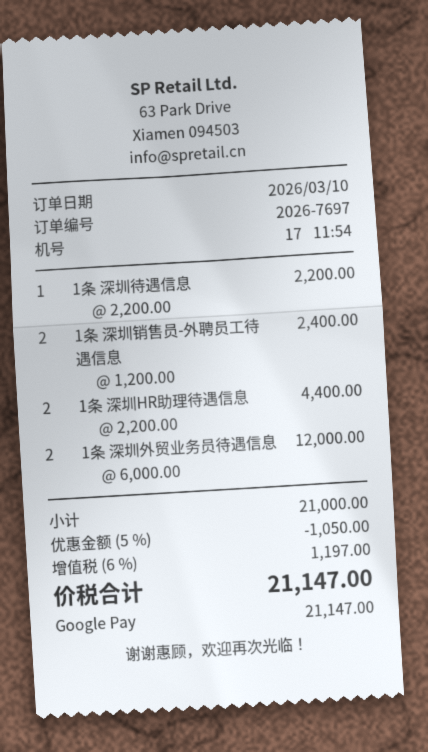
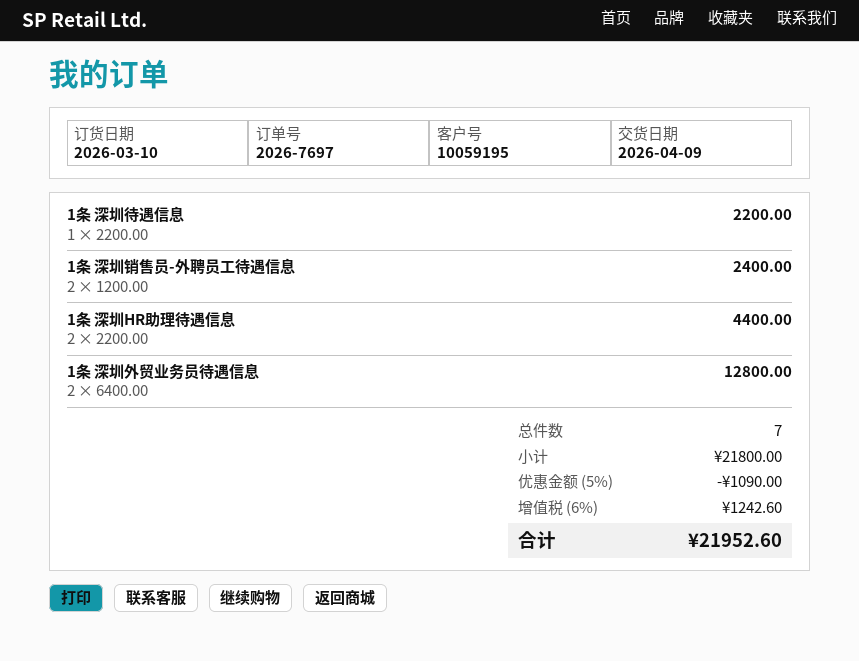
1条 深圳外贸业务员待遇信息: 2 x 6000.00 = 12000.00 -> 2 x 6400.00 = 12800.00
subtotal: 21000.00 -> 21800.00
discount: 5% = 1050.00 -> 5% = 1090.00
tax: 6% = 1197.00 -> 6% = 1242.60
total: 21147.00 -> 21952.60

